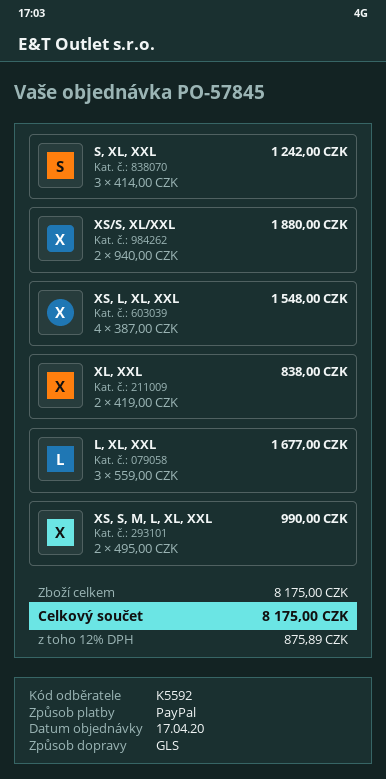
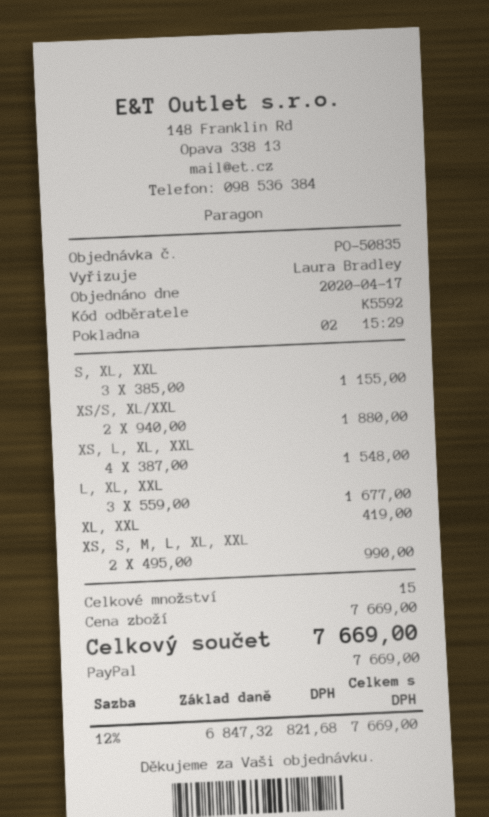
order number: PO-57845 -> PO-50835
S, XL, XXL: 3 x 414.00 = 1242.00 -> 3 x 385.00 = 1155.00
XL, XXL: 2 x 419.00 = 838.00 -> 1 x 419.00 = 419.00
subtotal: 8175.00 -> 7669.00
tax: 12% = 875.89 -> 12% = 821.68
total: 8175.00 -> 7669.00

